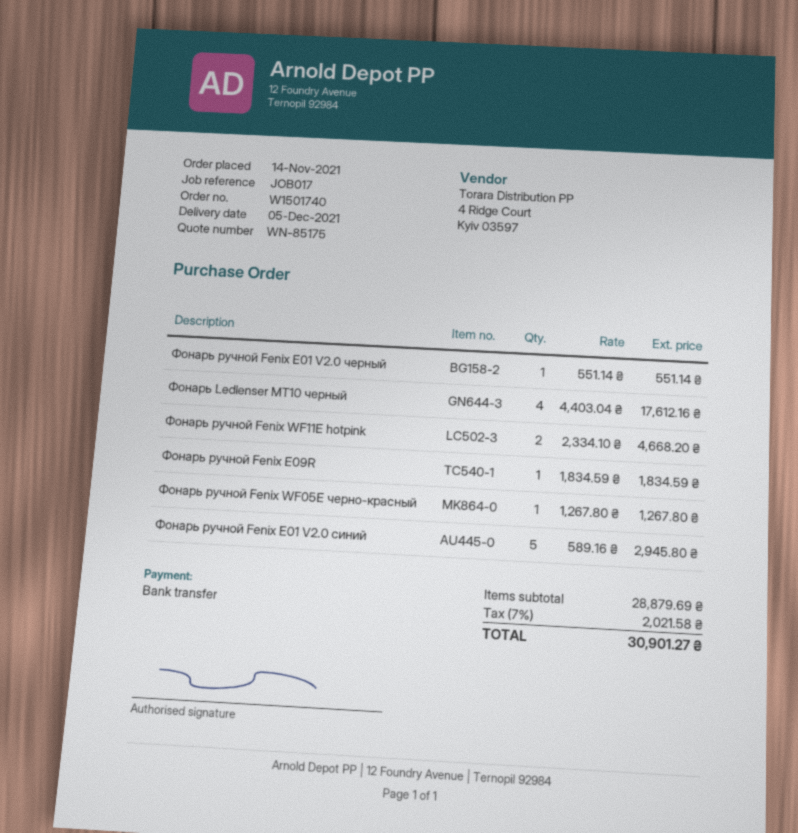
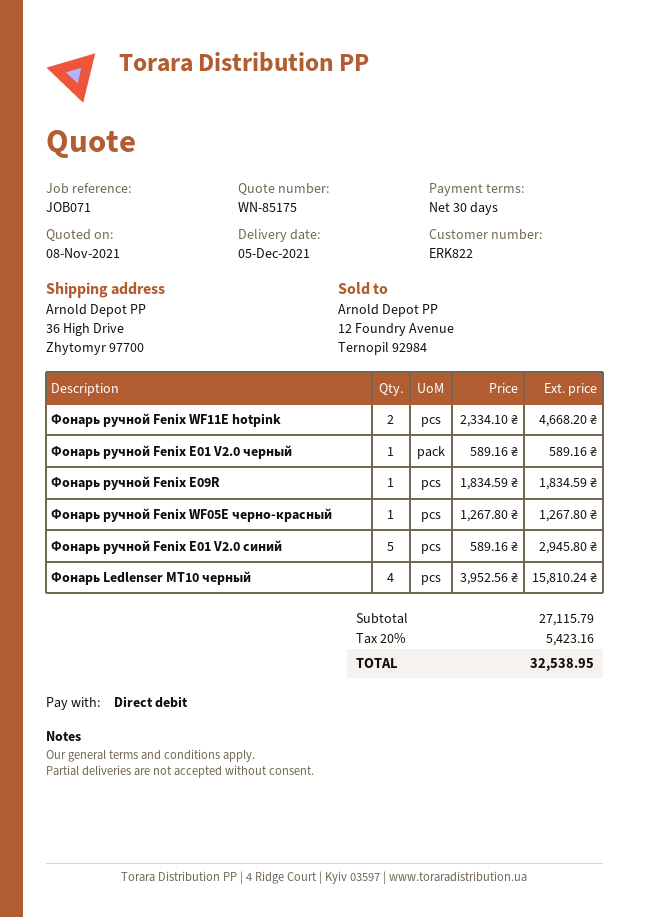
reference: JOB017 -> JOB071
payment method: bank transfer -> direct debit
Фонарь ручной Fenix E01 V2.0 черный: 1 x 551.14 = 551.14 -> 1 x 589.16 = 589.16
Фонарь Ledlenser MT10 черный: 4 x 4403.04 = 17612.16 -> 4 x 3952.56 = 15810.24
subtotal: 28879.69 -> 27115.79
tax: 7% = 2021.58 -> 20% = 5423.16
total: 30901.27 -> 32538.95

